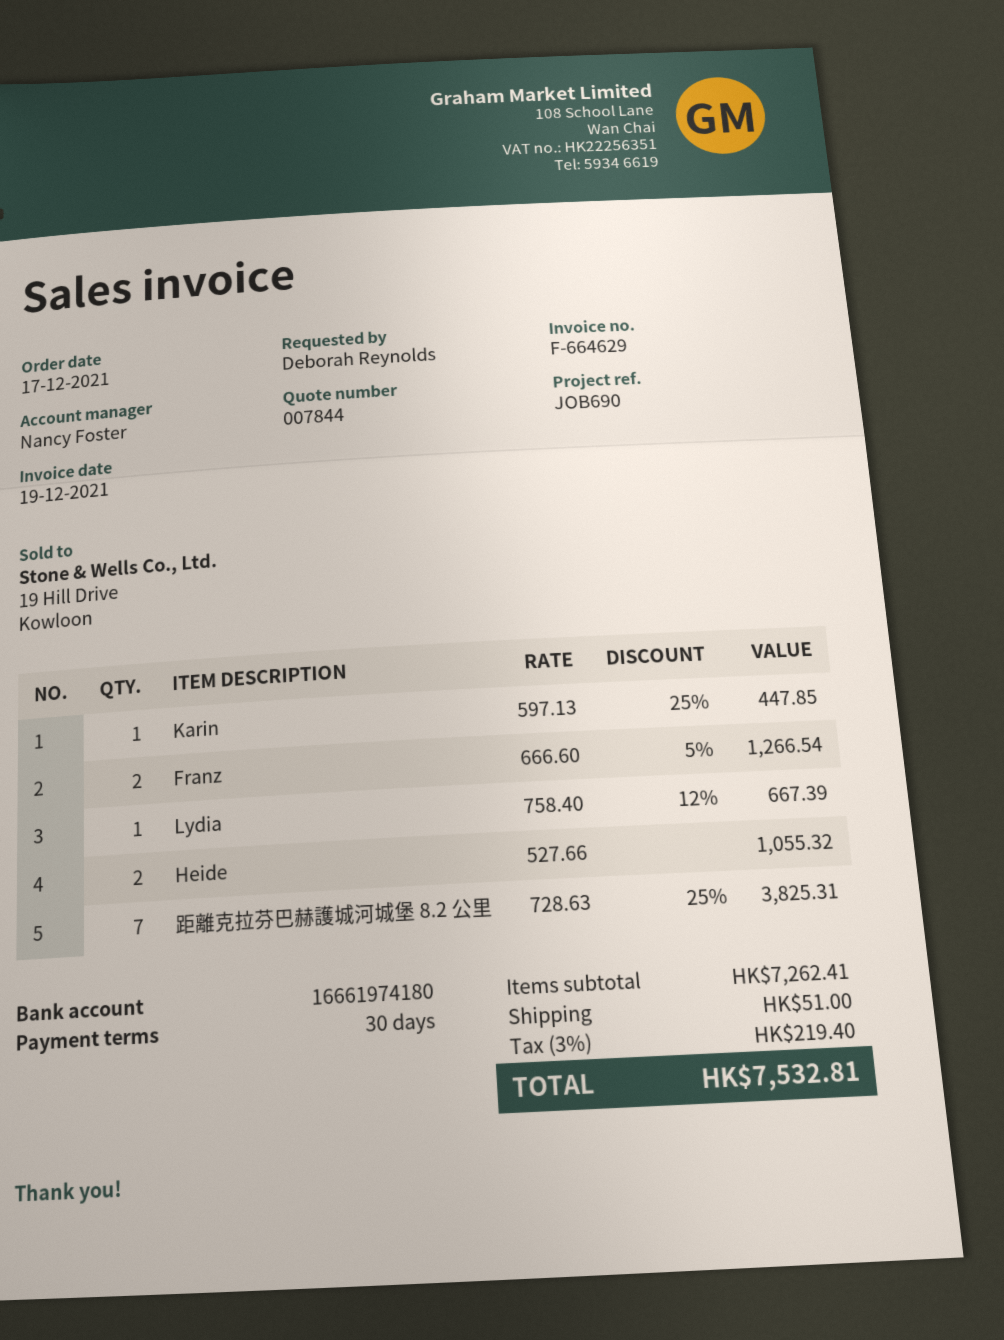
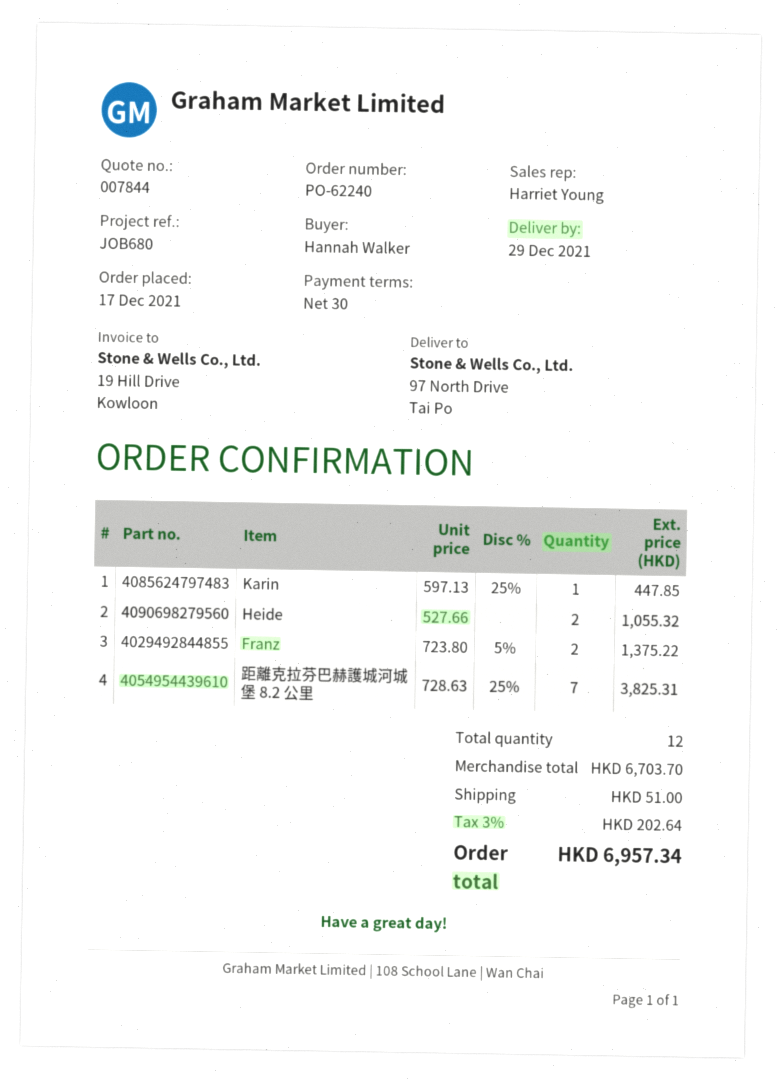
reference: JOB690 -> JOB680
ordered by: Deborah Reynolds -> Hannah Walker
sales rep: Nancy Foster -> Harriet Young
Franz: 2 x 666.60 - 5% = 1266.54 -> 2 x 723.80 - 5% = 1375.22
Lydia: 1 x 758.40 - 12% = 667.39 -> none
subtotal: 7262.41 -> 6703.70
tax: 3% = 219.40 -> 3% = 202.64
total: 7532.81 -> 6957.34

